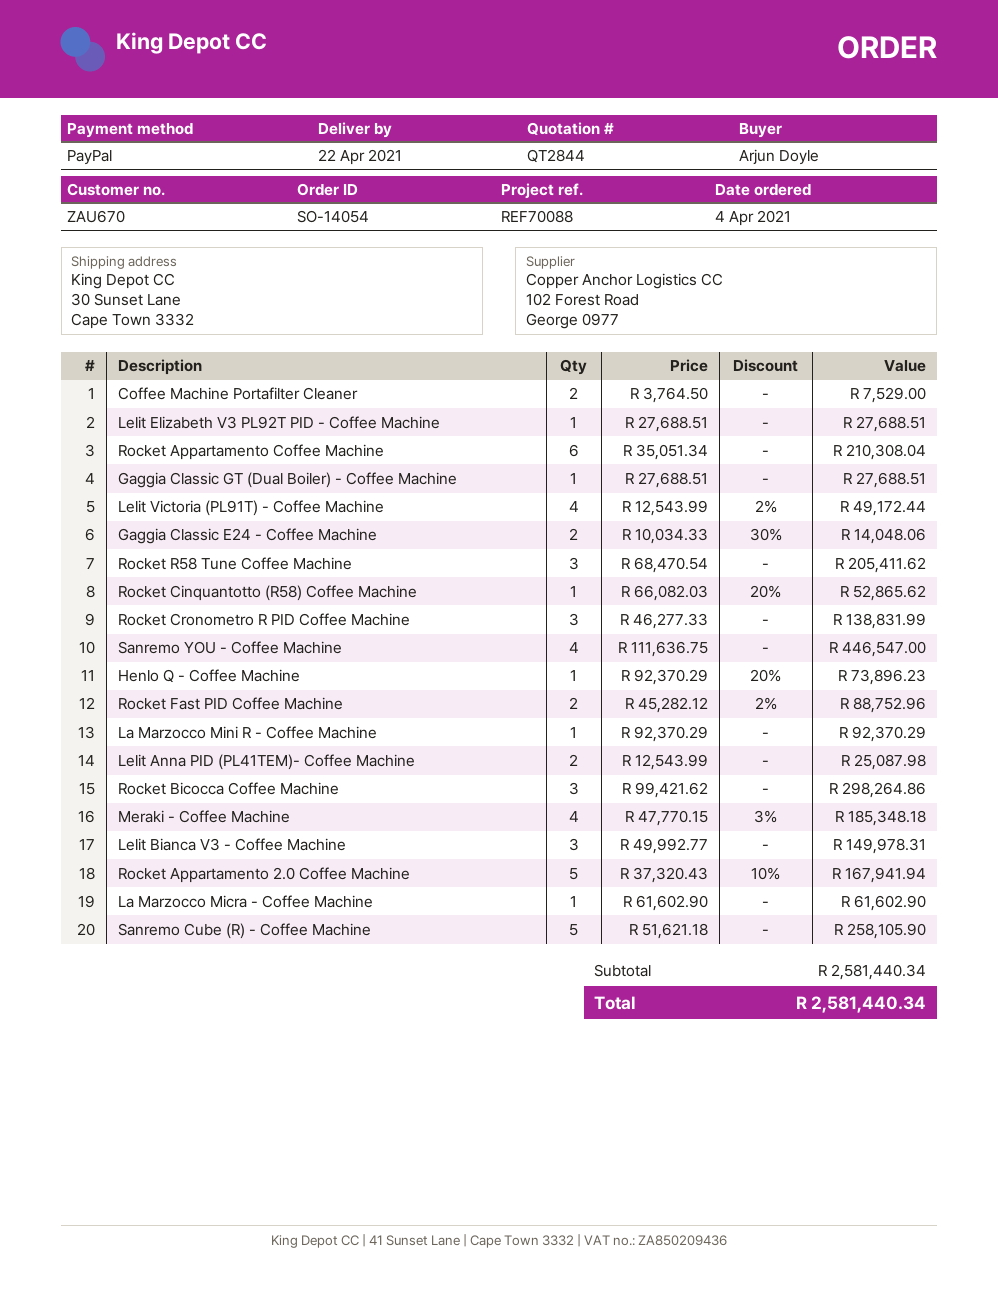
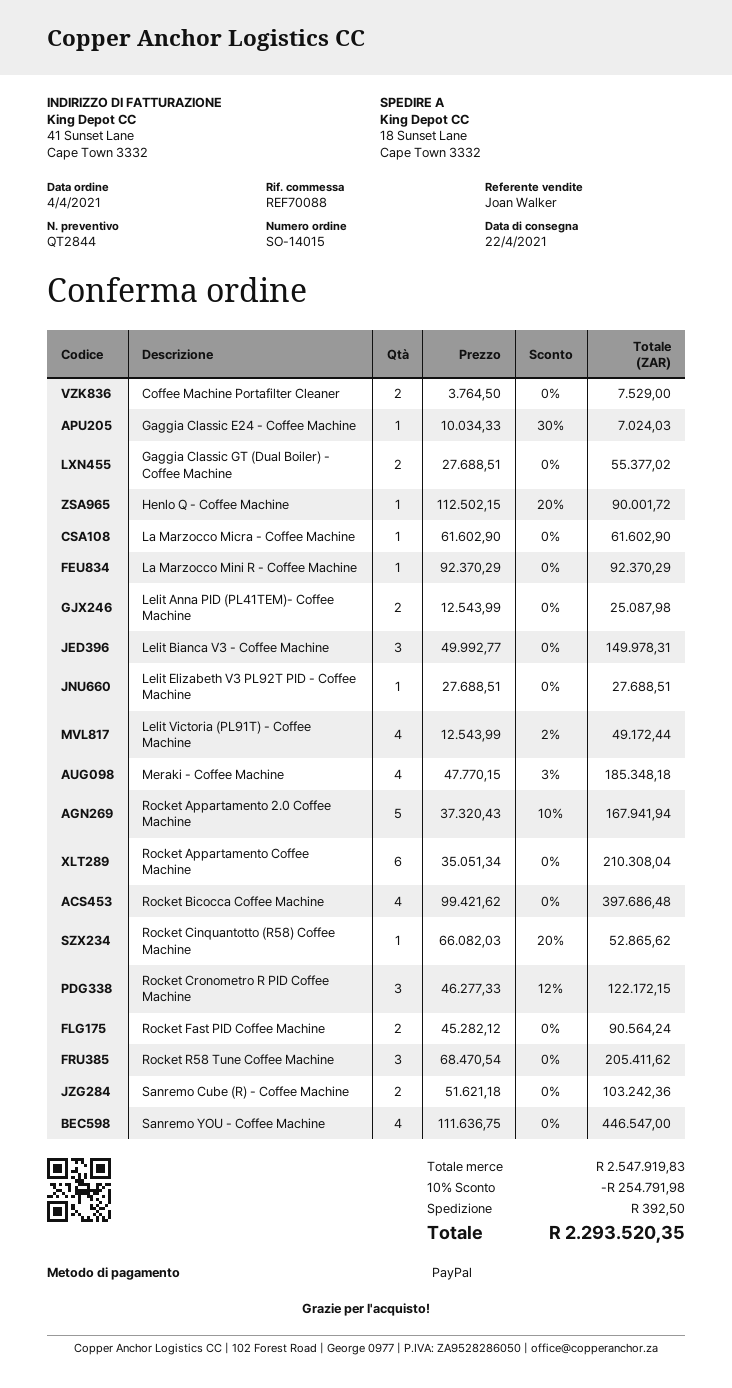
order number: SO-14054 -> SO-14015
ship to: 30 Sunset Lane, Cape Town 3332 -> 18 Sunset Lane, Cape Town 3332
Gaggia Classic GT (Dual Boiler) - Coffee Machine: 1 x 27688.51 = 27688.51 -> 2 x 27688.51 = 55377.02
Gaggia Classic E24 - Coffee Machine: 2 x 10034.33 - 30% = 14048.06 -> 1 x 10034.33 - 30% = 7024.03
Rocket Cronometro R PID Coffee Machine: 3 x 46277.33 = 138831.99 -> 3 x 46277.33 - 12% = 122172.15
Henlo Q - Coffee Machine: 1 x 92370.29 - 20% = 73896.23 -> 1 x 112502.15 - 20% = 90001.72
Rocket Fast PID Coffee Machine: 2 x 45282.12 - 2% = 88752.96 -> 2 x 45282.12 = 90564.24
Rocket Bicocca Coffee Machine: 3 x 99421.62 = 298264.86 -> 4 x 99421.62 = 397686.48
Sanremo Cube (R) - Coffee Machine: 5 x 51621.18 = 258105.90 -> 2 x 51621.18 = 103242.36
subtotal: 2581440.34 -> 2547919.83
discount: none -> 10% = 254791.98
shipping: none -> 392.50
total: 2581440.34 -> 2293520.35

